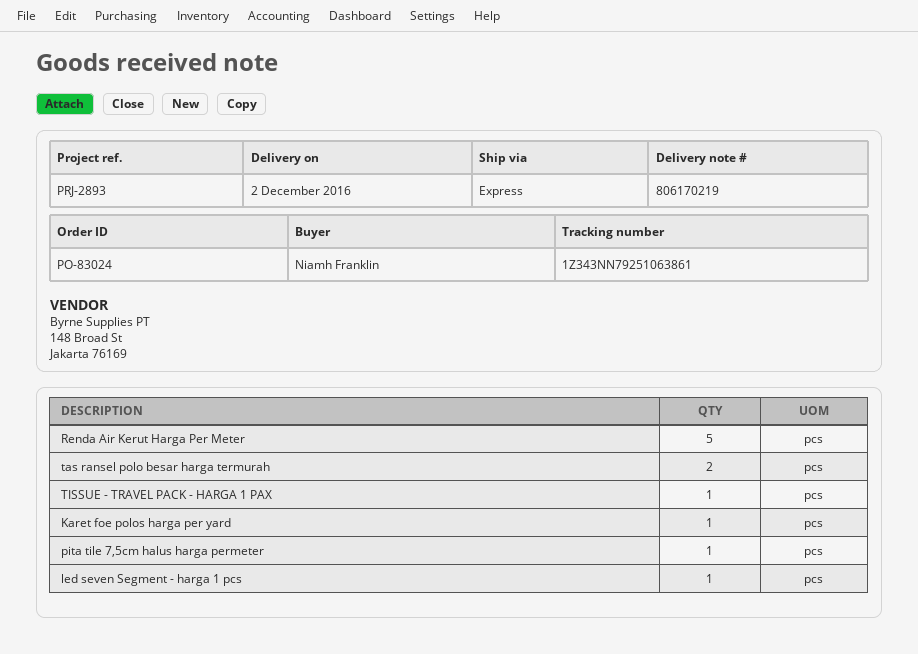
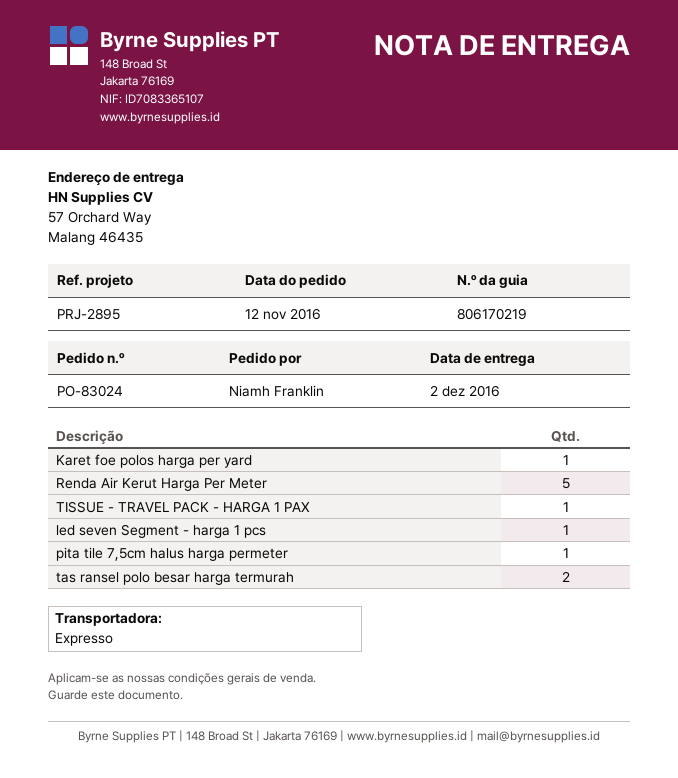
reference: PRJ-2893 -> PRJ-2895

